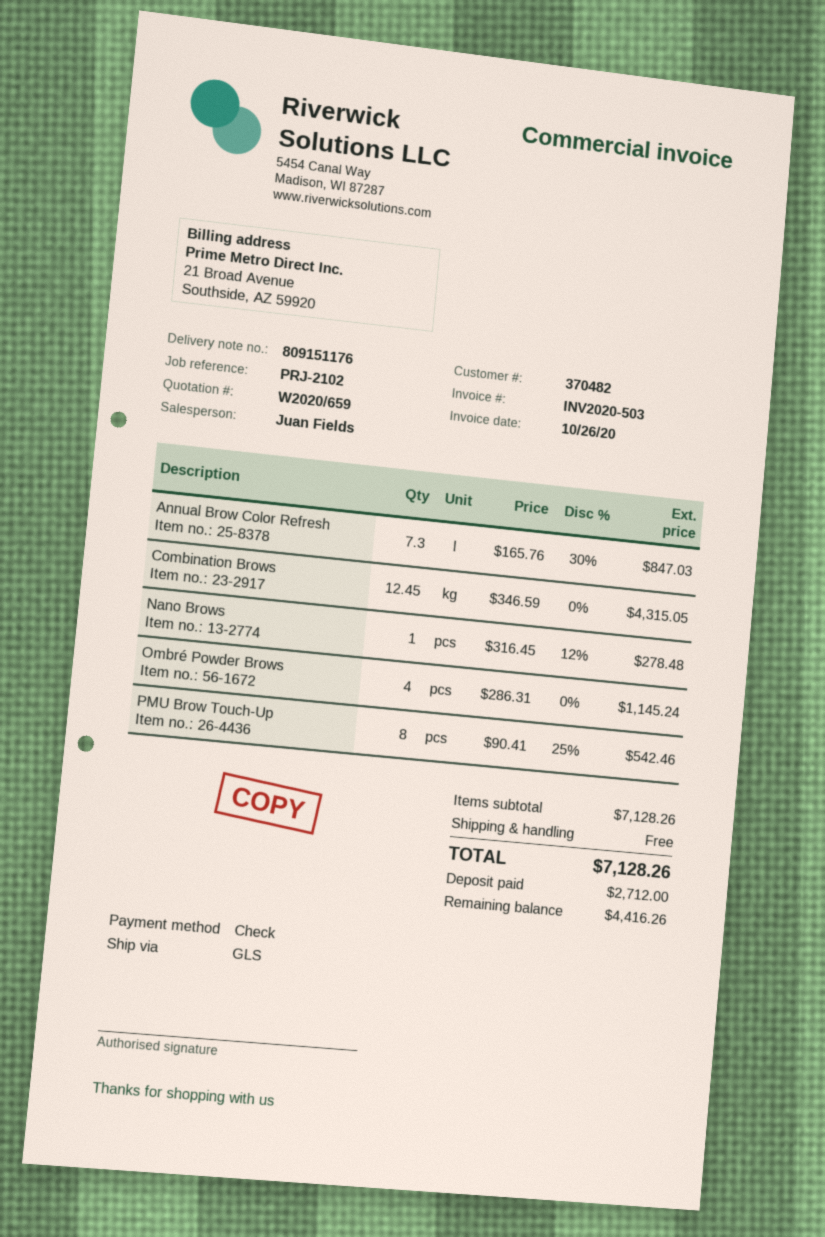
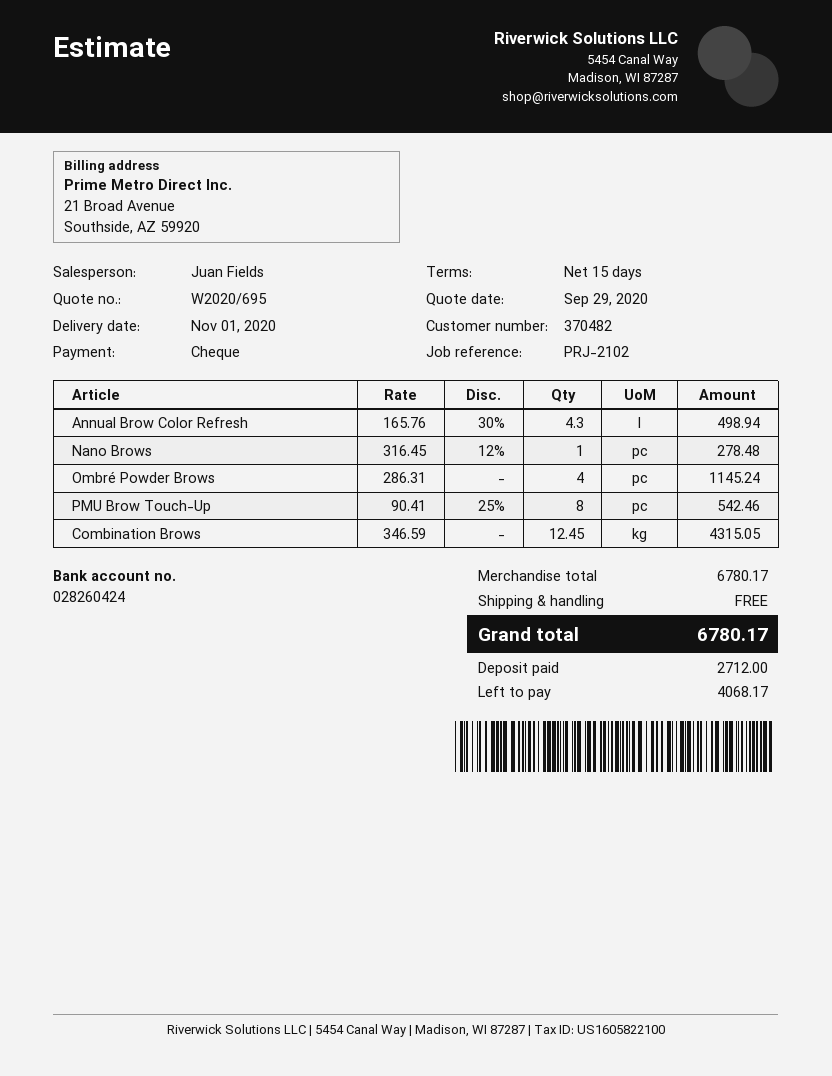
quote number: W2020/659 -> W2020/695
Annual Brow Color Refresh: 7.3 x 165.76 - 30% = 847.03 -> 4.3 x 165.76 - 30% = 498.94
subtotal: 7128.26 -> 6780.17
total: 7128.26 -> 6780.17
balance: 4416.26 -> 4068.17

